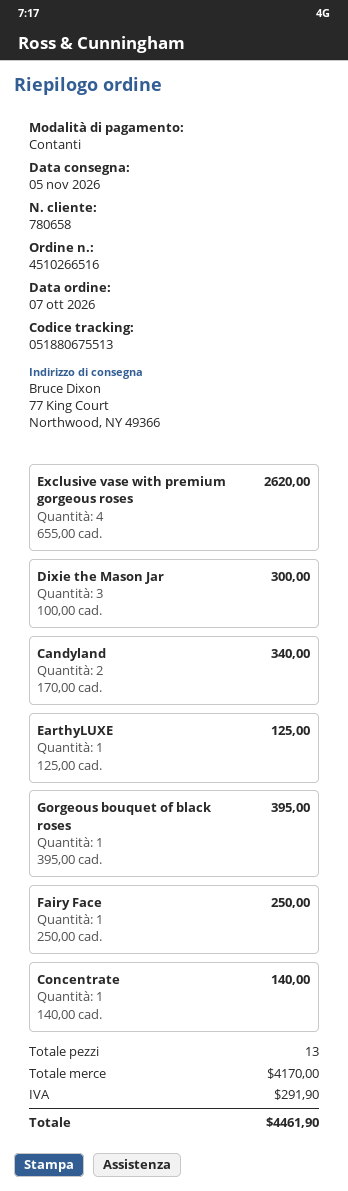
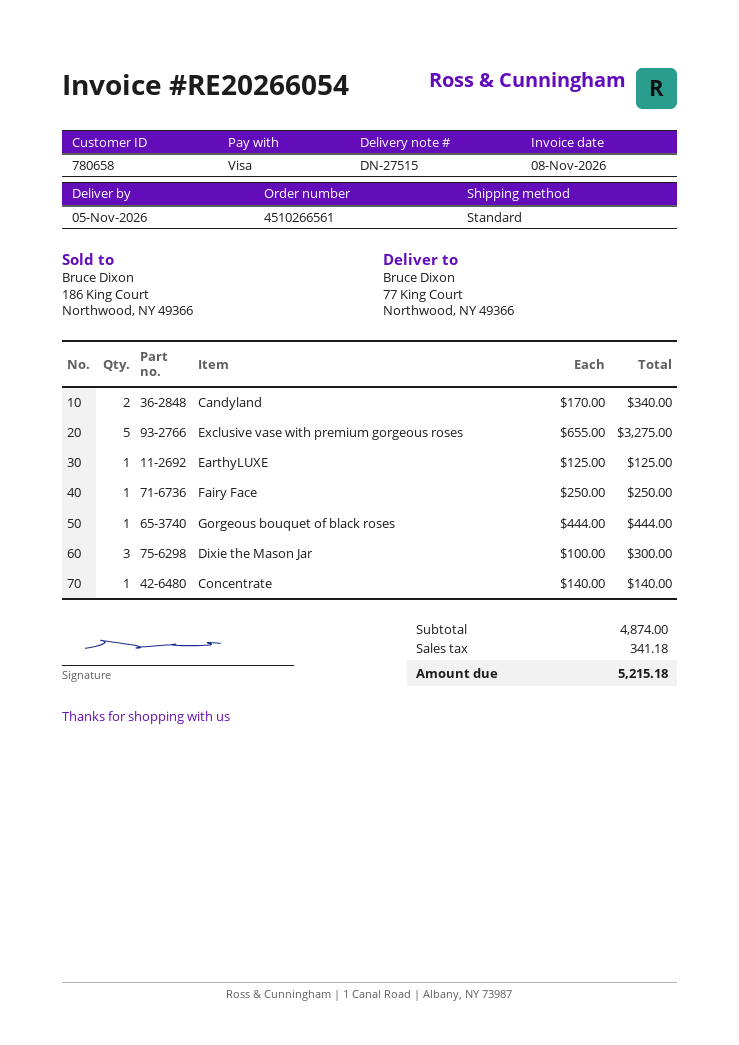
order number: 4510266516 -> 4510266561
payment method: cash -> Visa
Exclusive vase with premium gorgeous roses: 4 x 655.00 = 2620.00 -> 5 x 655.00 = 3275.00
Gorgeous bouquet of black roses: 1 x 395.00 = 395.00 -> 1 x 444.00 = 444.00
subtotal: 4170.00 -> 4874.00
tax: 291.90 -> 341.18
total: 4461.90 -> 5215.18

